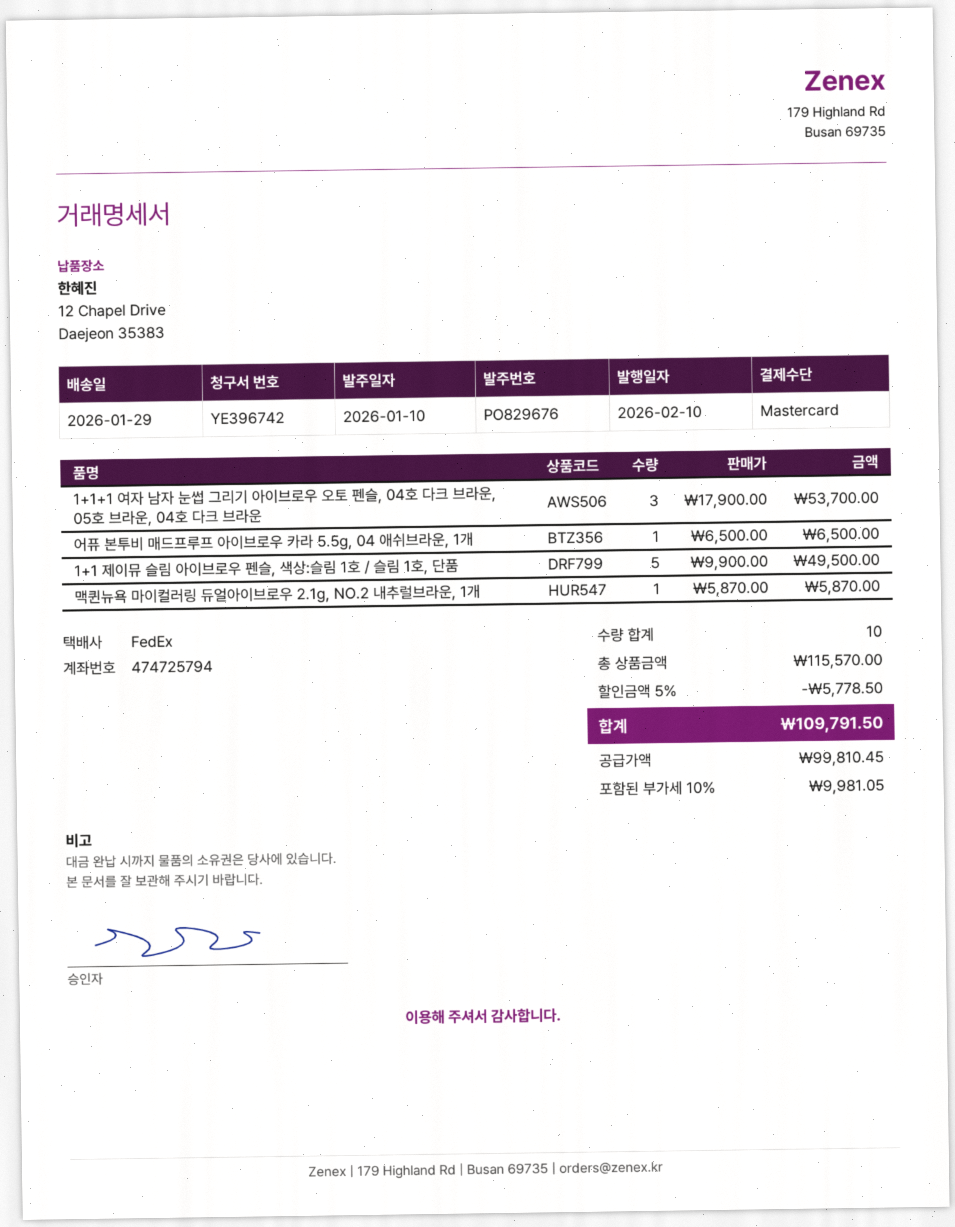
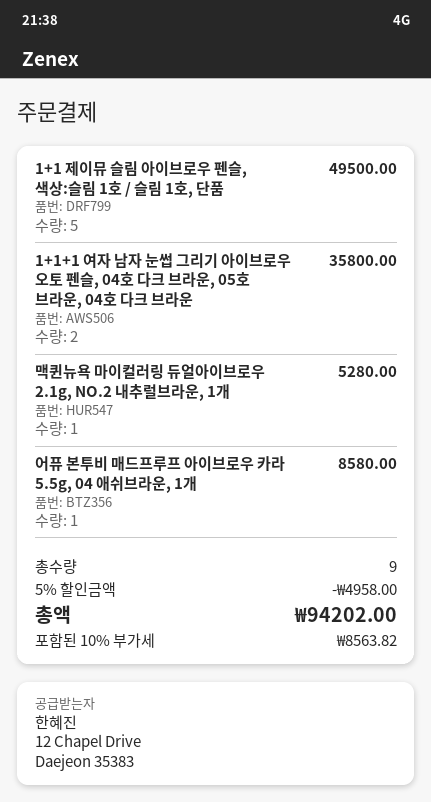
1+1+1 여자 남자 눈썹 그리기 아이브로우 오토 펜슬, 04호 다크 브라운, 05호 브라운, 04호 다크 브라운: 3 for 53700.00 -> 2 for 35800.00
어퓨 본투비 매드프루프 아이브로우 카라 5.5g, 04 애쉬브라운, 1개: 1 for 6500.00 -> 1 for 8580.00
맥퀸뉴욕 마이컬러링 듀얼아이브로우 2.1g, NO.2 내추럴브라운, 1개: 1 for 5870.00 -> 1 for 5280.00
total quantity: 10 -> 9
discount: 5% = 5778.50 -> 5% = 4958.00
tax: 10% = 9981.05 -> 10% = 8563.82
total: 109791.50 -> 94202.00

